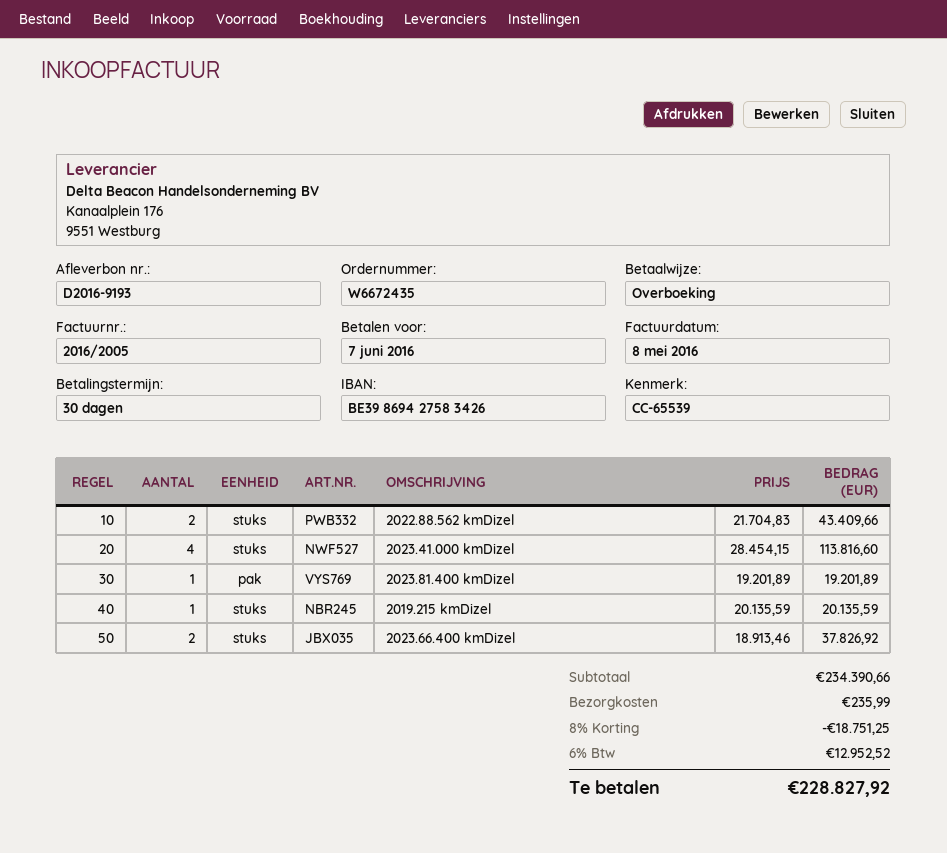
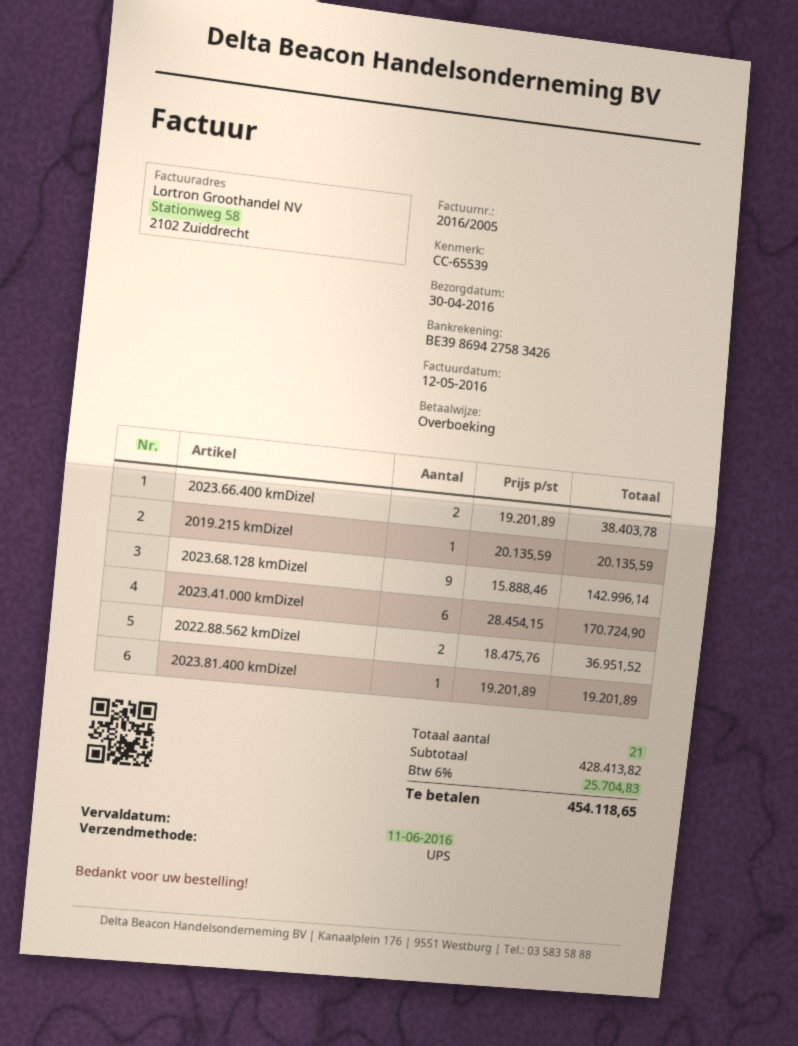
invoice date: 2016-05-08 -> 2016-05-12
due date: 2016-06-07 -> 2016-06-11
2022.88.562 kmDizel: 2 x 21704.83 = 43409.66 -> 2 x 18475.76 = 36951.52
2023.41.000 kmDizel: 4 x 28454.15 = 113816.60 -> 6 x 28454.15 = 170724.90
2023.66.400 kmDizel: 2 x 18913.46 = 37826.92 -> 2 x 19201.89 = 38403.78
2023.68.128 kmDizel: none -> 9 x 15888.46 = 142996.14
subtotal: 234390.66 -> 428413.82
discount: 8% = 18751.25 -> none
shipping: 235.99 -> none
tax: 6% = 12952.52 -> 6% = 25704.83
total: 228827.92 -> 454118.65

